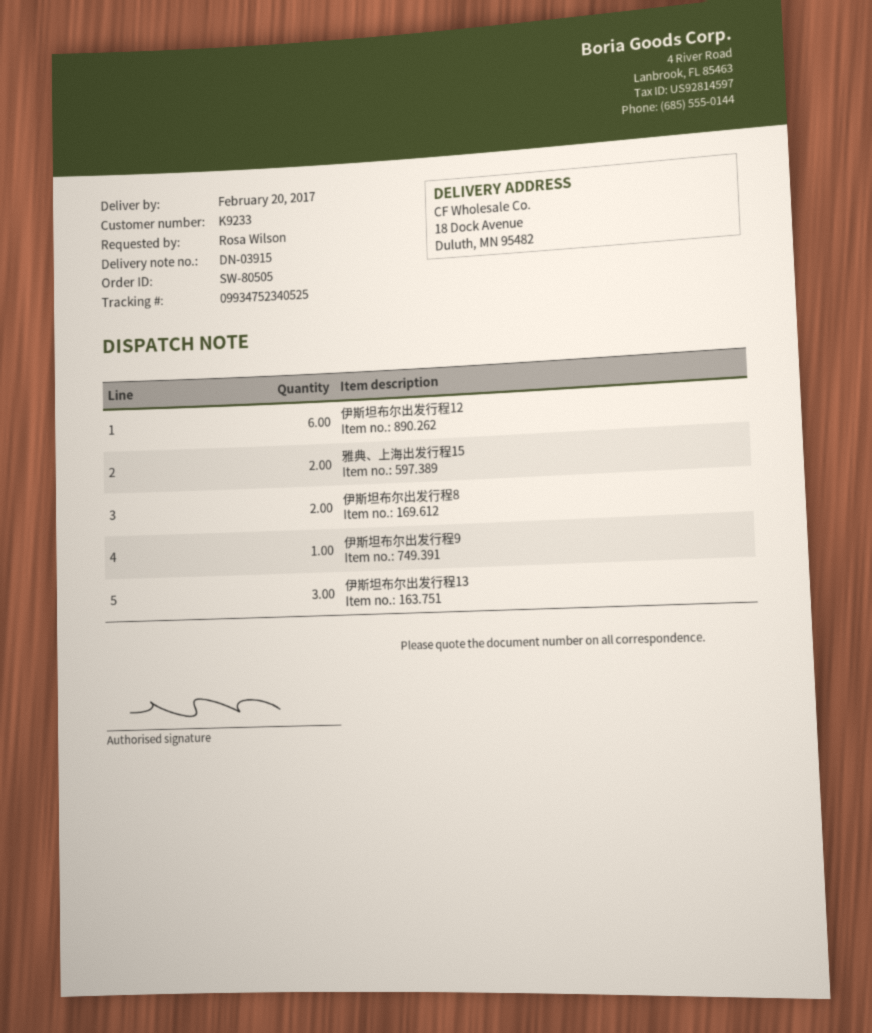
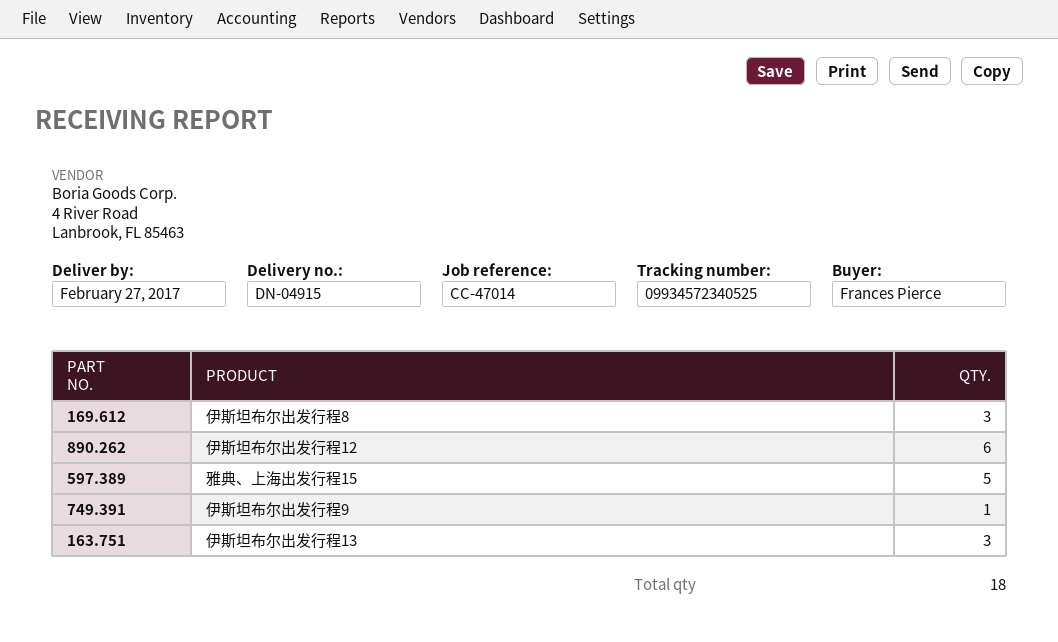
delivery note number: DN-03915 -> DN-04915
delivery date: 2017-02-20 -> 2017-02-27
ordered by: Rosa Wilson -> Frances Pierce
tracking number: 09934752340525 -> 09934572340525
雅典、上海出发行程15: 2 -> 5
伊斯坦布尔出发行程8: 2 -> 3

